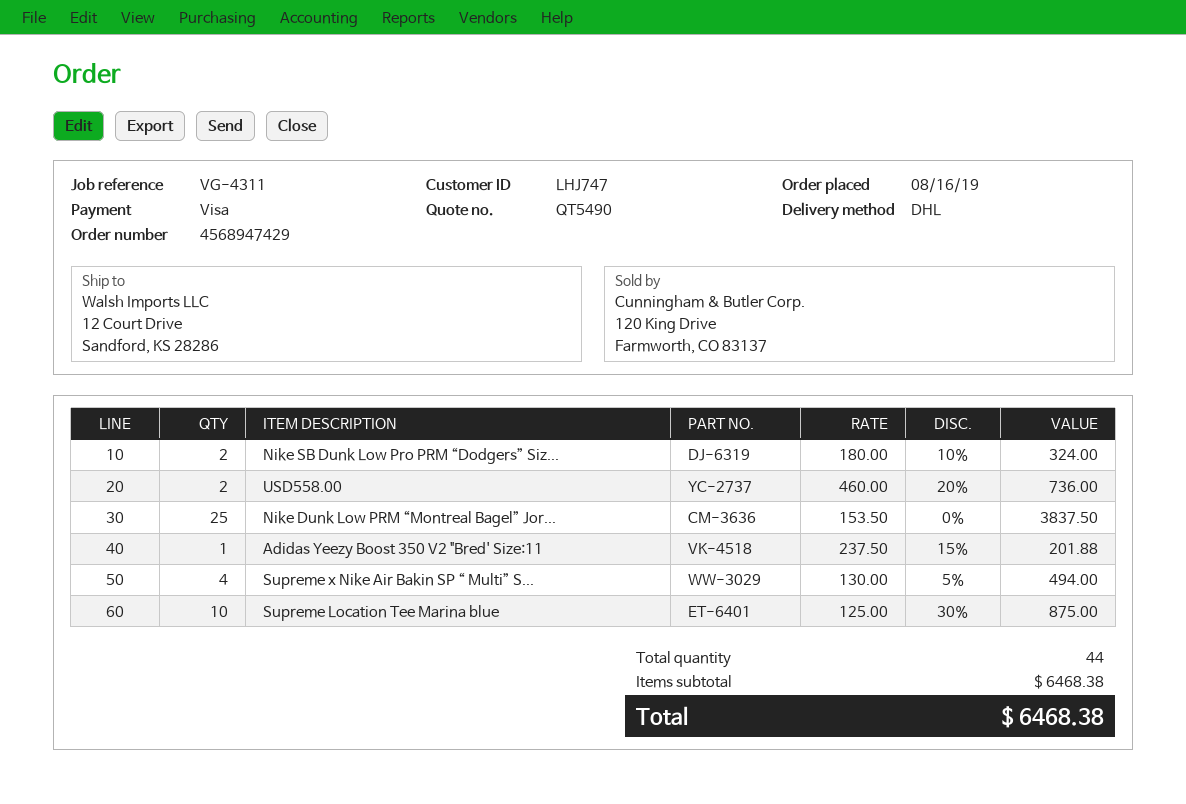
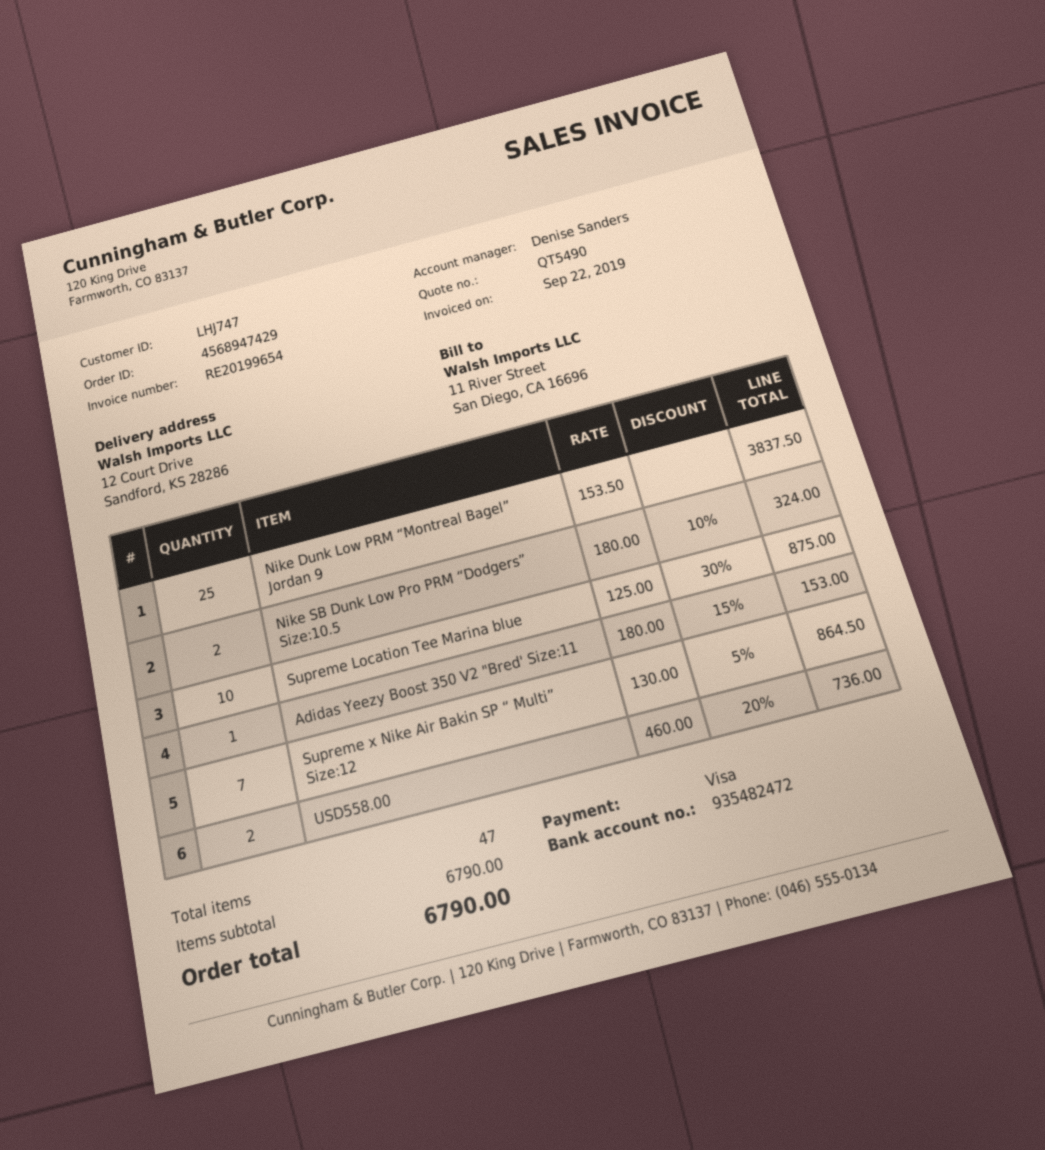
Adidas Yeezy Boost 350 V2 "Bred' Size:11: 1 x 237.50 - 15% = 201.88 -> 1 x 180.00 - 15% = 153.00
Supreme x Nike Air Bakin SP “ Multi” S...: 4 x 130.00 - 5% = 494.00 -> 7 x 130.00 - 5% = 864.50
total quantity: 44 -> 47
subtotal: 6468.38 -> 6790.00
total: 6468.38 -> 6790.00

